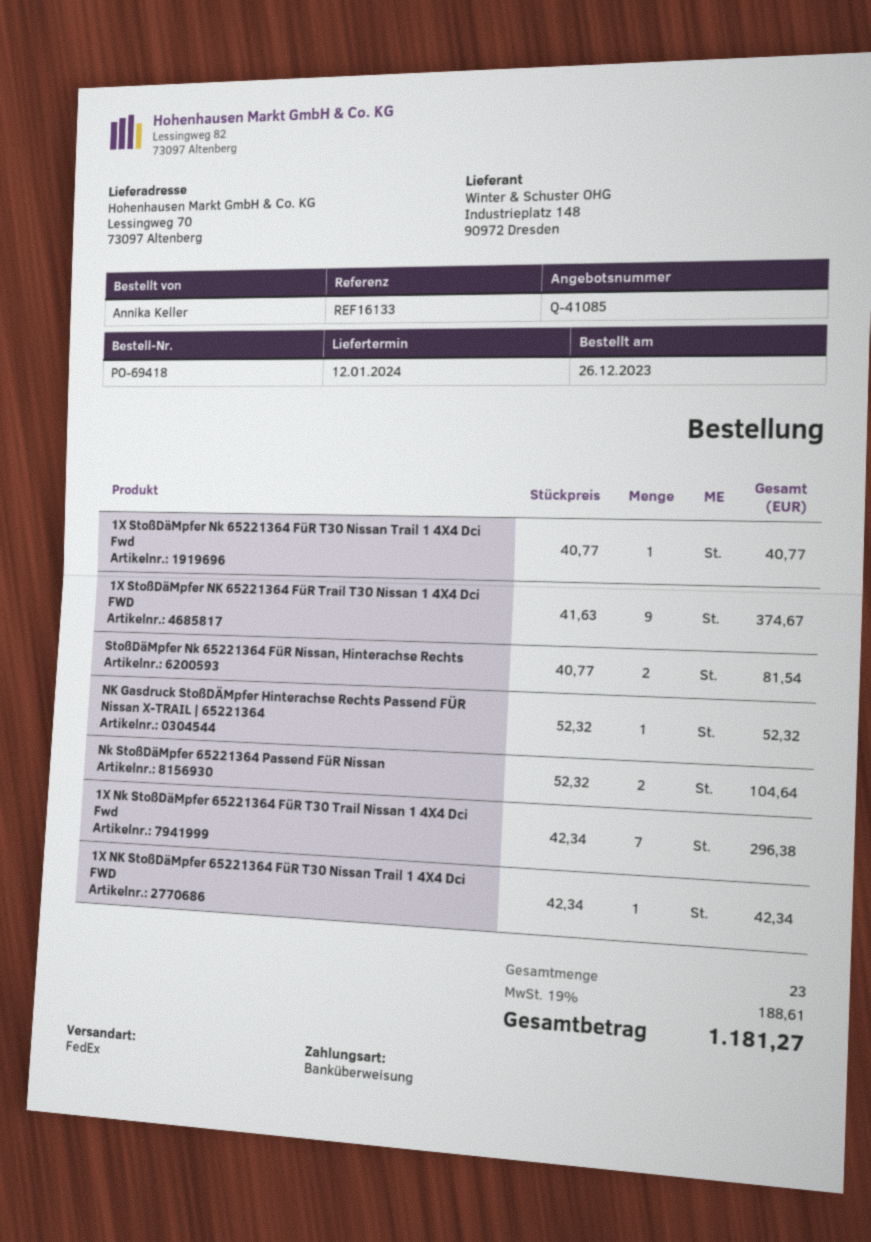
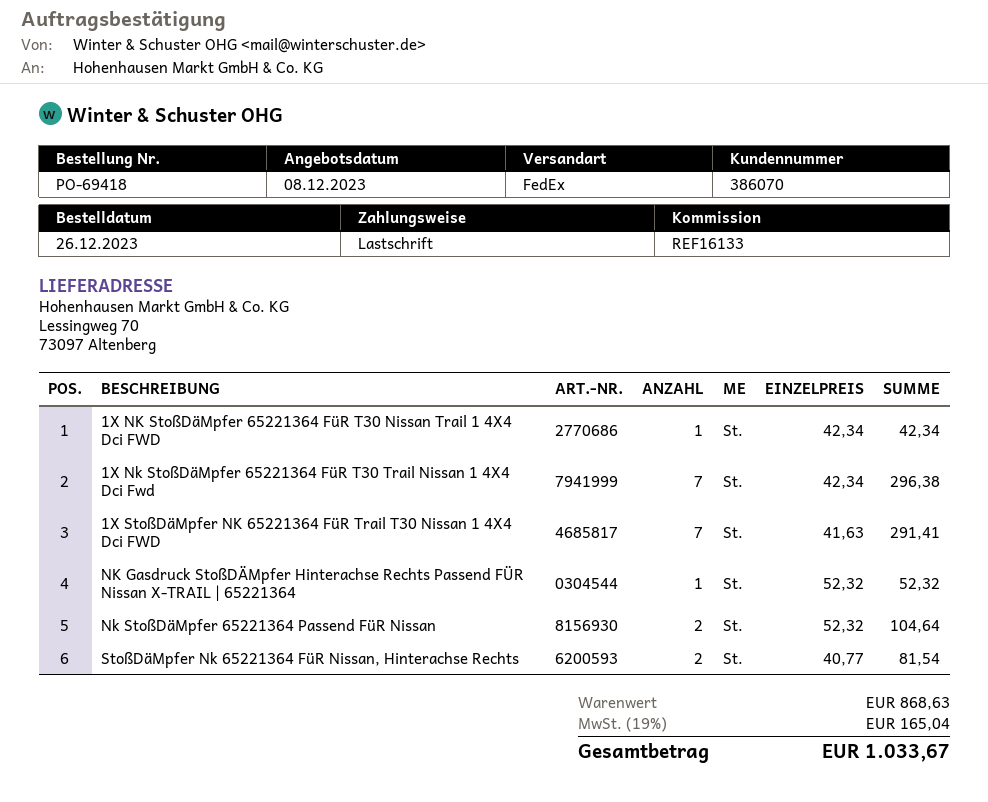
payment method: bank transfer -> direct debit
1X StoßDäMpfer Nk 65221364 FüR T30 Nissan Trail 1 4X4 Dci Fwd: 1 x 40.77 = 40.77 -> none
1X StoßDäMpfer NK 65221364 FüR Trail T30 Nissan 1 4X4 Dci FWD: 9 x 41.63 = 374.67 -> 7 x 41.63 = 291.41
tax: 19% = 188.61 -> 19% = 165.04
total: 1181.27 -> 1033.67

